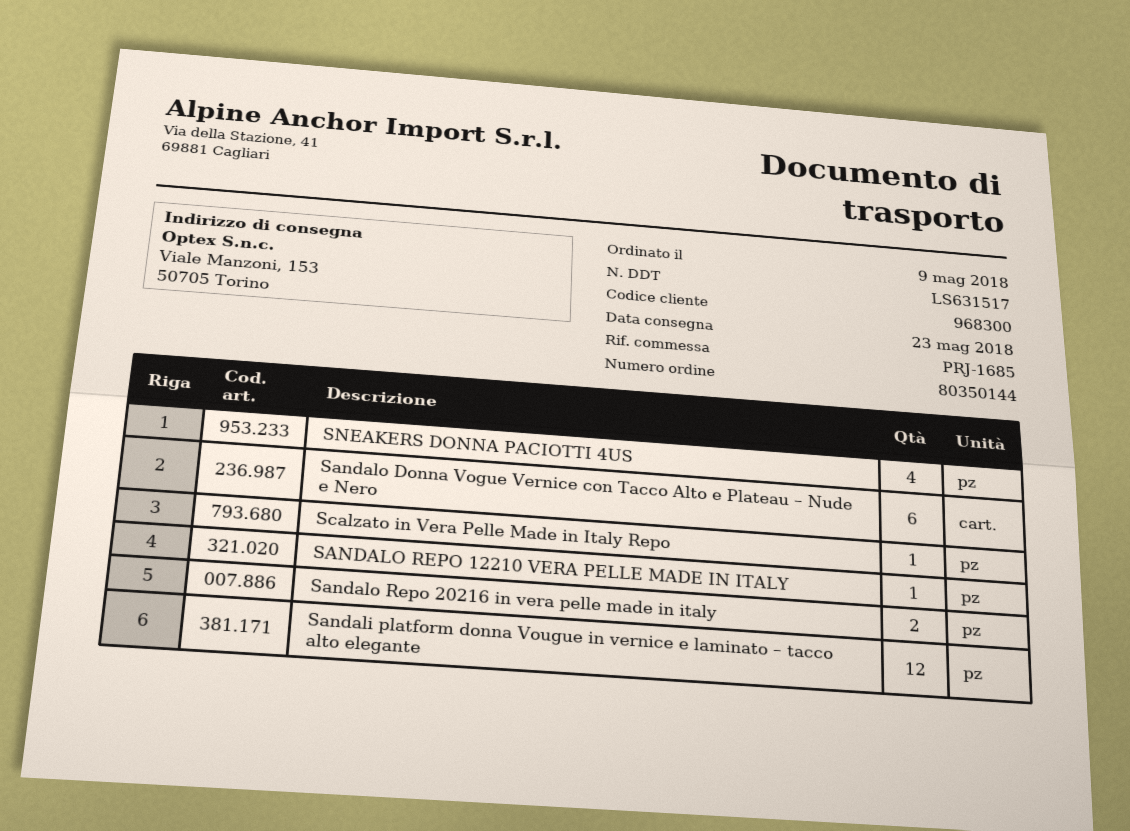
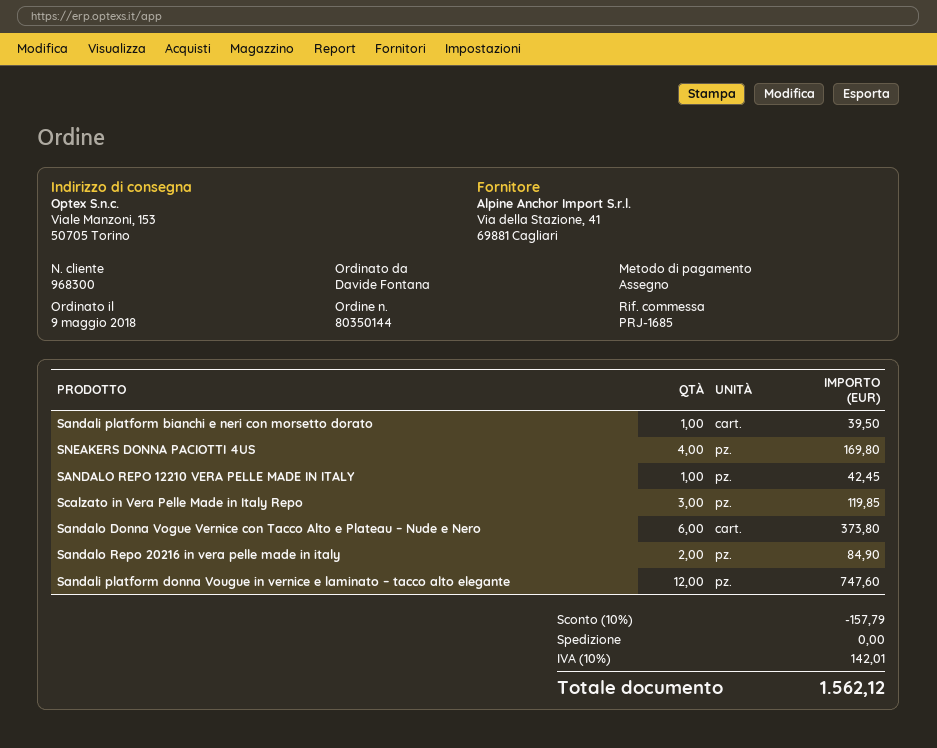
Scalzato in Vera Pelle Made in Italy Repo: 1 -> 3
Sandali platform bianchi e neri con morsetto dorato: none -> 1

